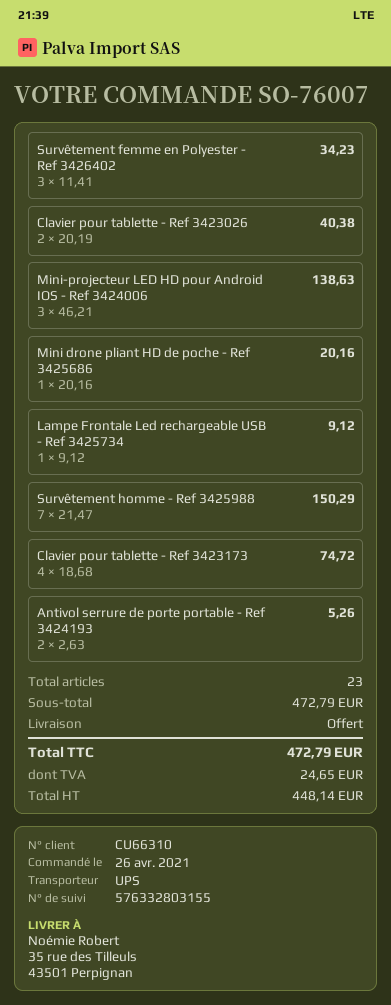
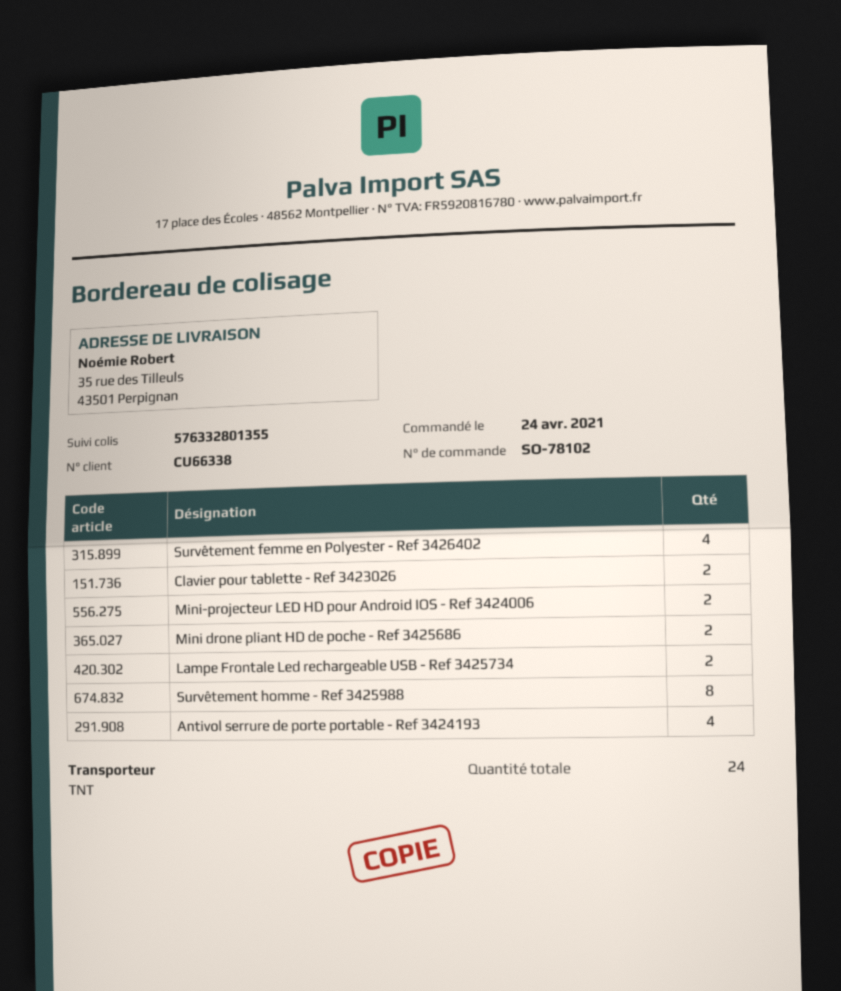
order number: SO-76007 -> SO-78102
order date: 2021-04-26 -> 2021-04-24
customer number: CU66310 -> CU66338
shipping method: UPS -> TNT
tracking number: 576332803155 -> 576332801355
Survêtement femme en Polyester - Ref 3426402: 3 -> 4
Mini-projecteur LED HD pour Android IOS - Ref 3424006: 3 -> 2
Mini drone pliant HD de poche - Ref 3425686: 1 -> 2
Lampe Frontale Led rechargeable USB - Ref 3425734: 1 -> 2
Survêtement homme - Ref 3425988: 7 -> 8
Clavier pour tablette - Ref 3423173: 4 -> none
Antivol serrure de porte portable - Ref 3424193: 2 -> 4
total quantity: 23 -> 24

